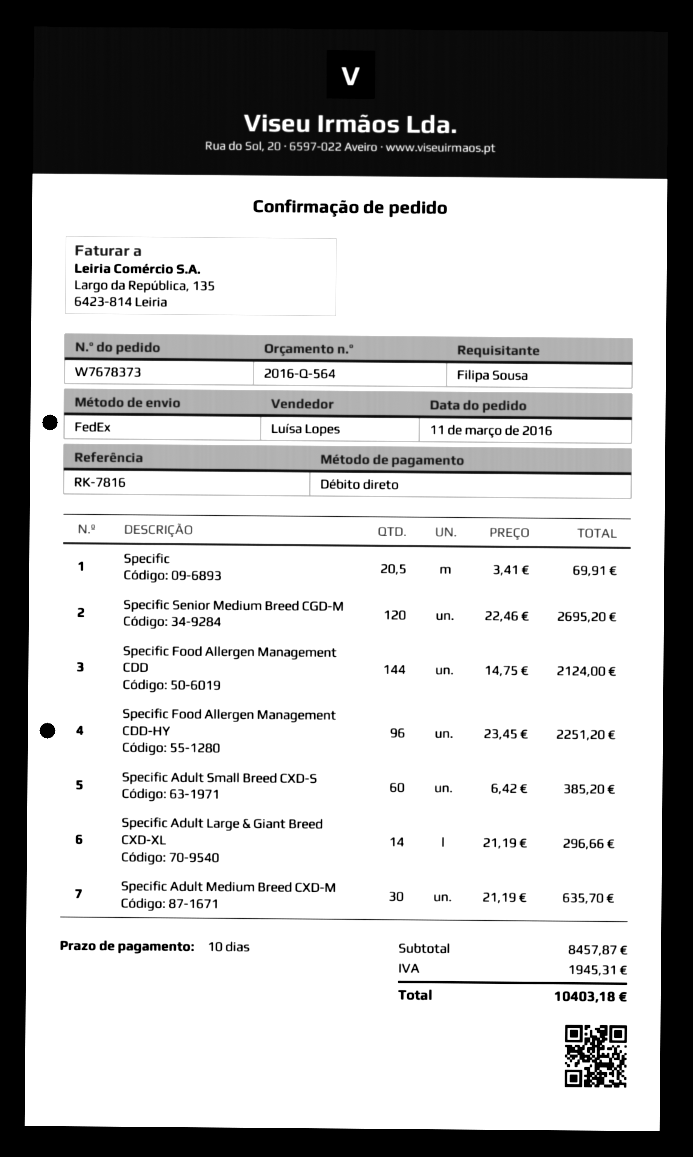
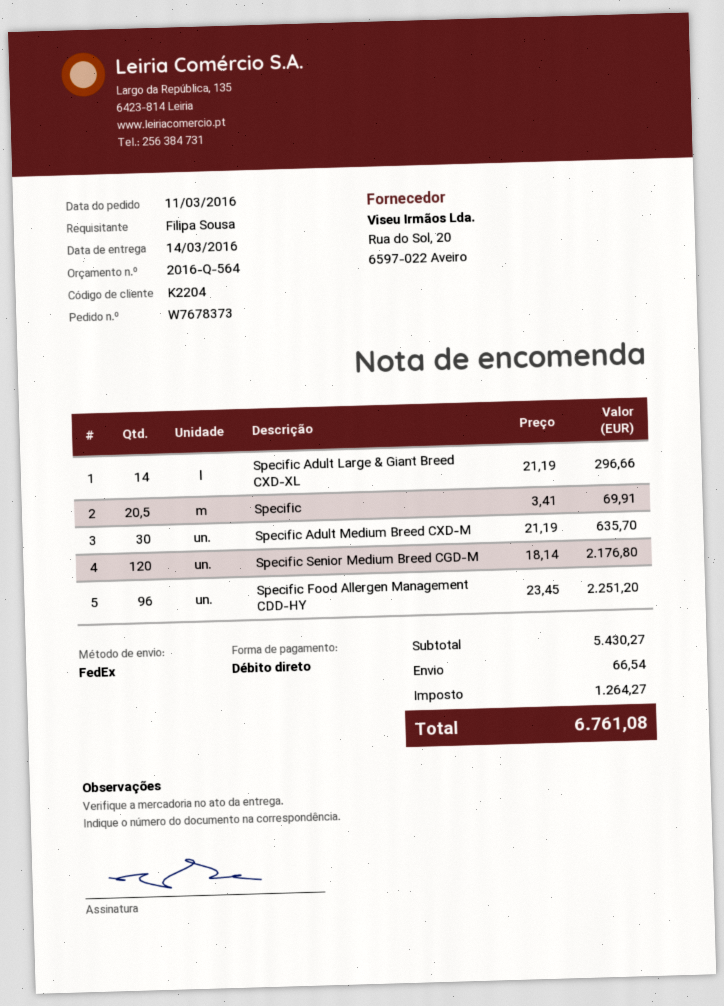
Specific Senior Medium Breed CGD-M: 120 x 22.46 = 2695.20 -> 120 x 18.14 = 2176.80
Specific Food Allergen Management CDD: 144 x 14.75 = 2124.00 -> none
Specific Adult Small Breed CXD-S: 60 x 6.42 = 385.20 -> none
subtotal: 8457.87 -> 5430.27
shipping: none -> 66.54
tax: 1945.31 -> 1264.27
total: 10403.18 -> 6761.08

